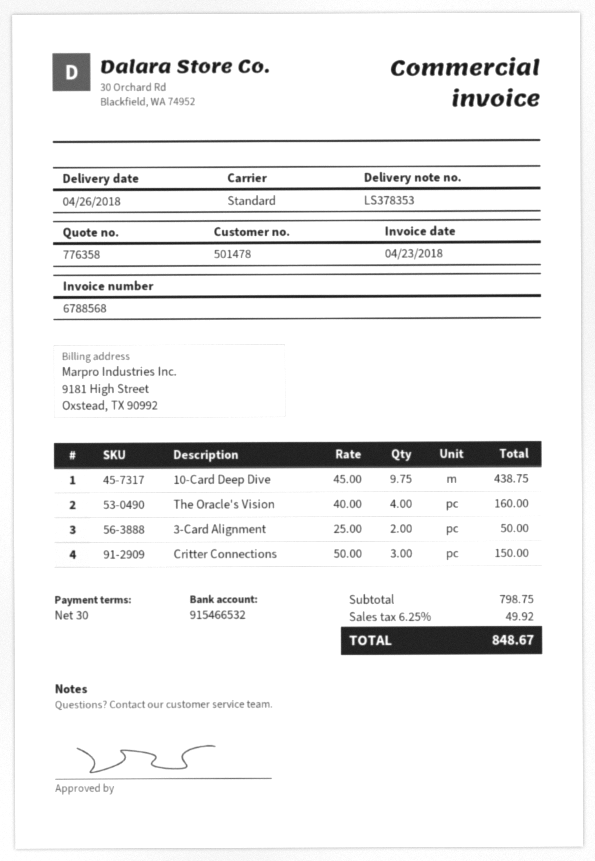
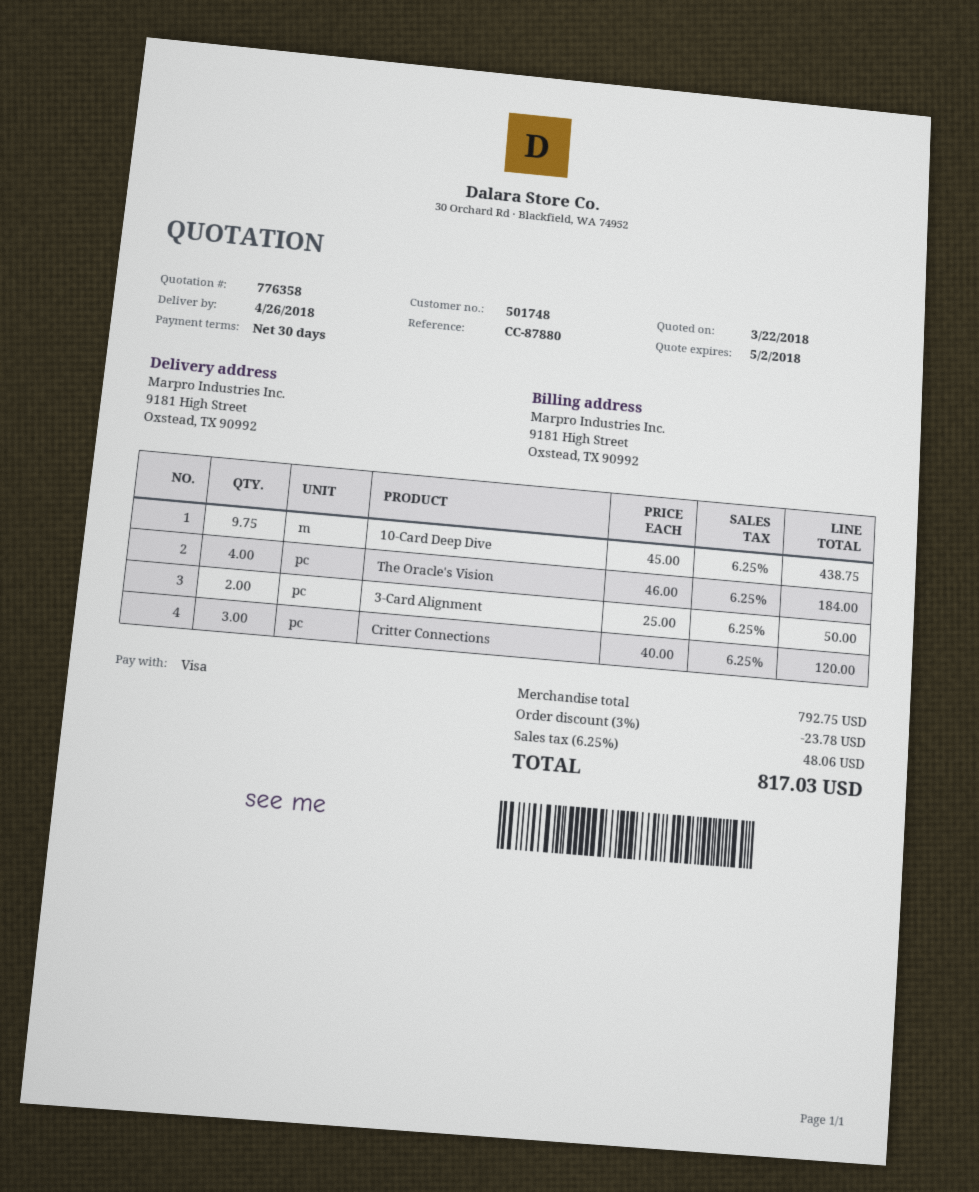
customer number: 501478 -> 501748
The Oracle's Vision: 4 x 40.00 = 160.00 -> 4 x 46.00 = 184.00
Critter Connections: 3 x 50.00 = 150.00 -> 3 x 40.00 = 120.00
subtotal: 798.75 -> 792.75
discount: none -> 3% = 23.78
tax: 6.25% = 49.92 -> 6.25% = 48.06
total: 848.67 -> 817.03

